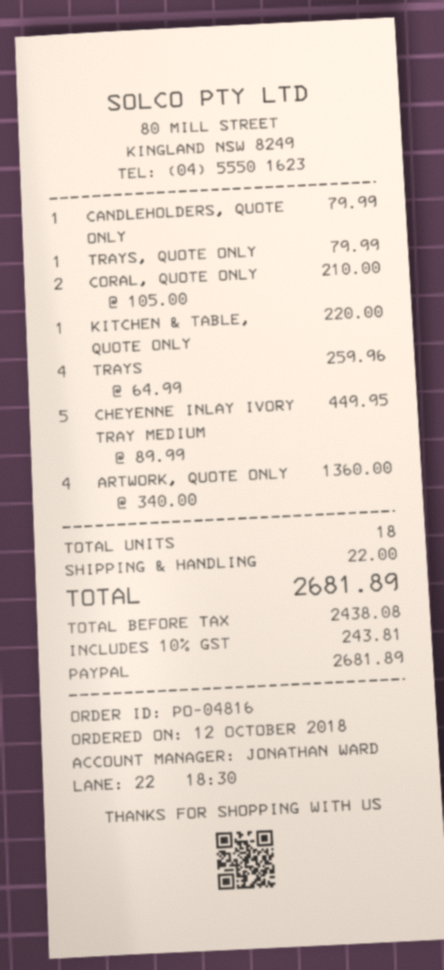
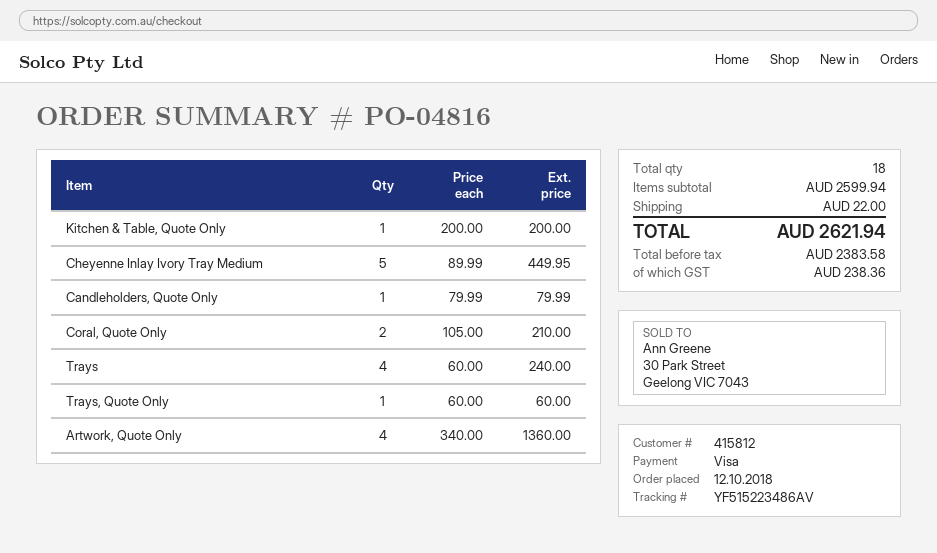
payment method: PayPal -> Visa
TRAYS, QUOTE ONLY: 1 x 79.99 = 79.99 -> 1 x 60.00 = 60.00
KITCHEN & TABLE, QUOTE ONLY: 1 x 220.00 = 220.00 -> 1 x 200.00 = 200.00
TRAYS: 4 x 64.99 = 259.96 -> 4 x 60.00 = 240.00
net: 2438.08 -> 2383.58
tax: 243.81 -> 238.36
total: 2681.89 -> 2621.94

